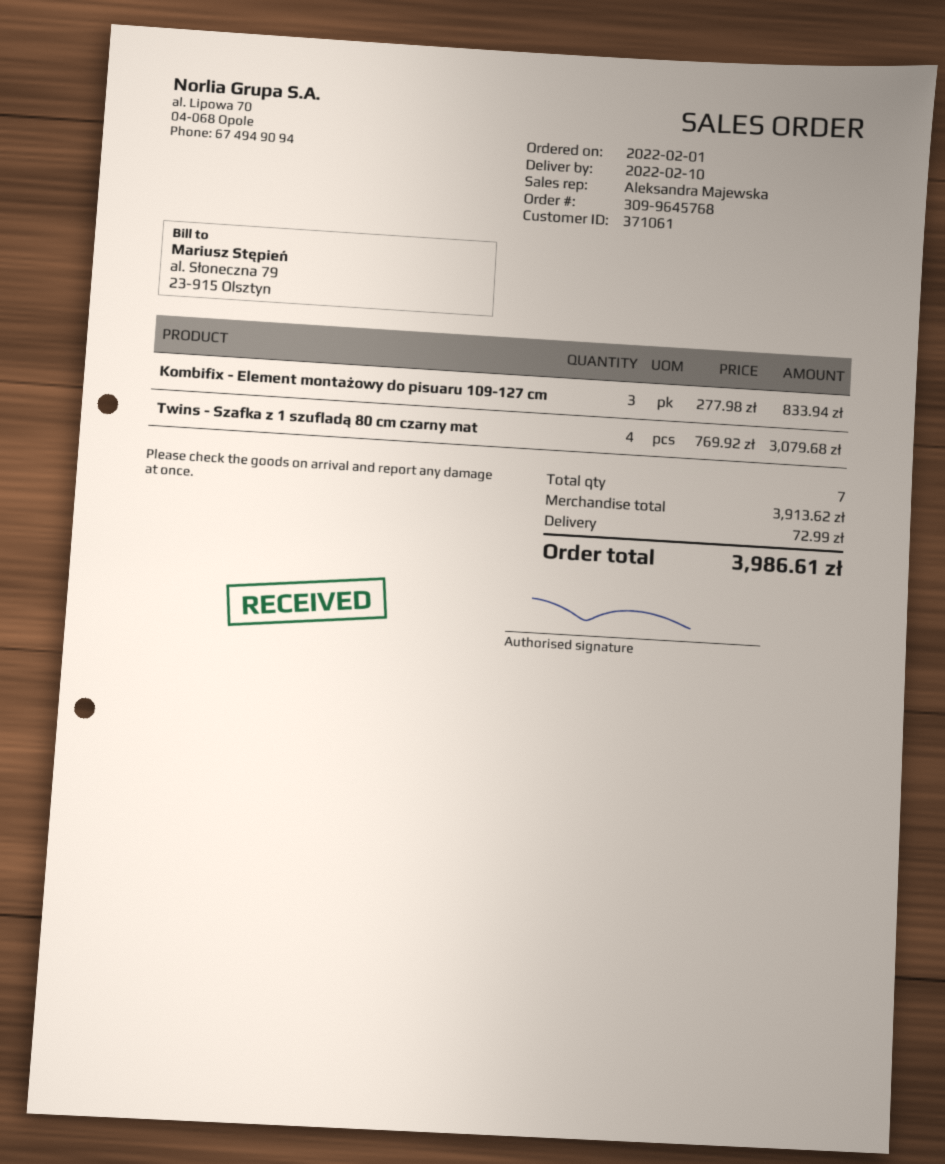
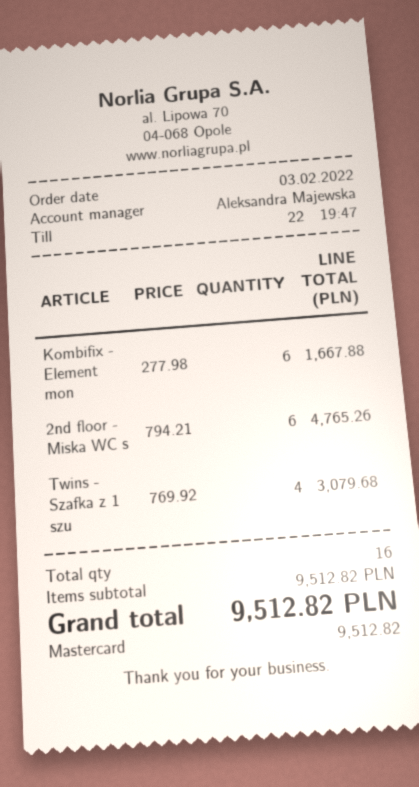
order date: 2022-02-01 -> 2022-02-03
Kombifix - Element montażowy do pisuaru 109-127 cm: 3 x 277.98 = 833.94 -> 6 x 277.98 = 1667.88
2nd floor - Miska WC s: none -> 6 x 794.21 = 4765.26
total quantity: 7 -> 16
subtotal: 3913.62 -> 9512.82
shipping: 72.99 -> none
total: 3986.61 -> 9512.82

